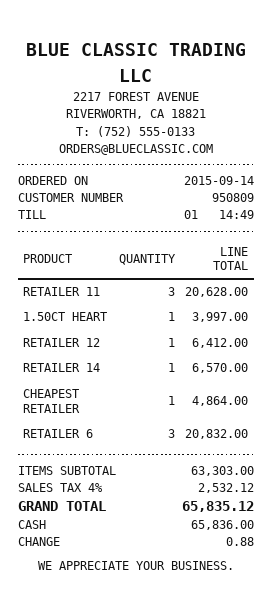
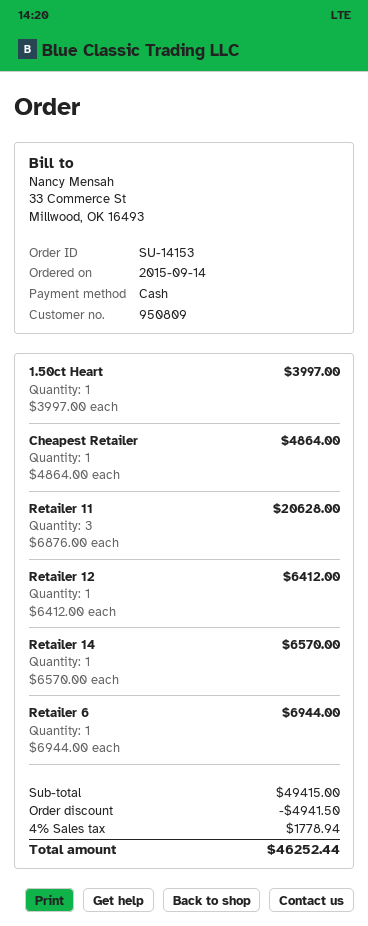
RETAILER 6: 3 for 20832.00 -> 1 for 6944.00
subtotal: 63303.00 -> 49415.00
discount: none -> 4941.50
tax: 4% = 2532.12 -> 4% = 1778.94
total: 65835.12 -> 46252.44

